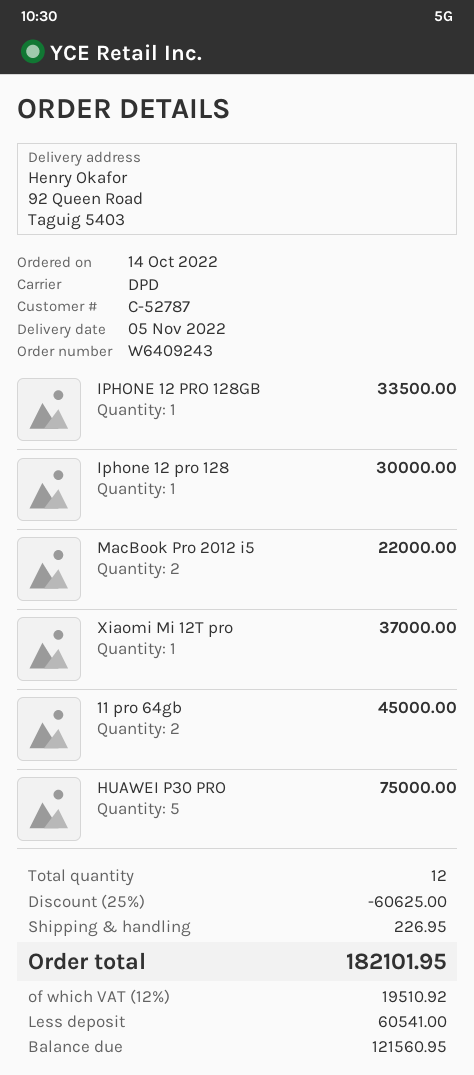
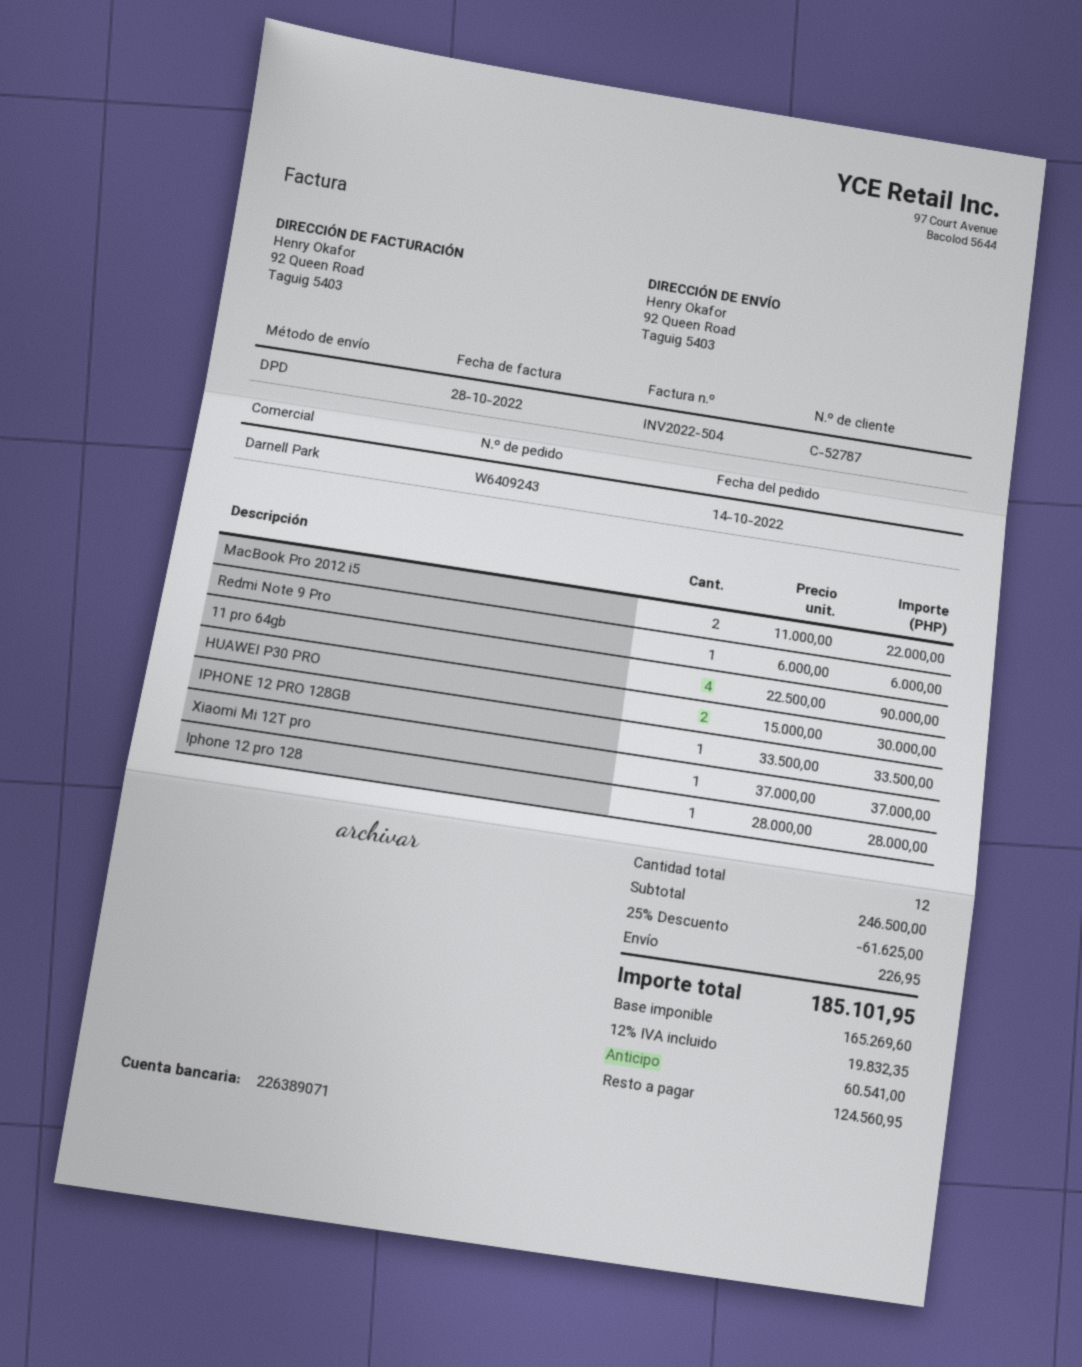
Iphone 12 pro 128: 1 for 30000.00 -> 1 for 28000.00
11 pro 64gb: 2 for 45000.00 -> 4 for 90000.00
HUAWEI P30 PRO: 5 for 75000.00 -> 2 for 30000.00
Redmi Note 9 Pro: none -> 1 for 6000.00
discount: 25% = 60625.00 -> 25% = 61625.00
tax: 12% = 19510.92 -> 12% = 19832.35
total: 182101.95 -> 185101.95
balance: 121560.95 -> 124560.95

